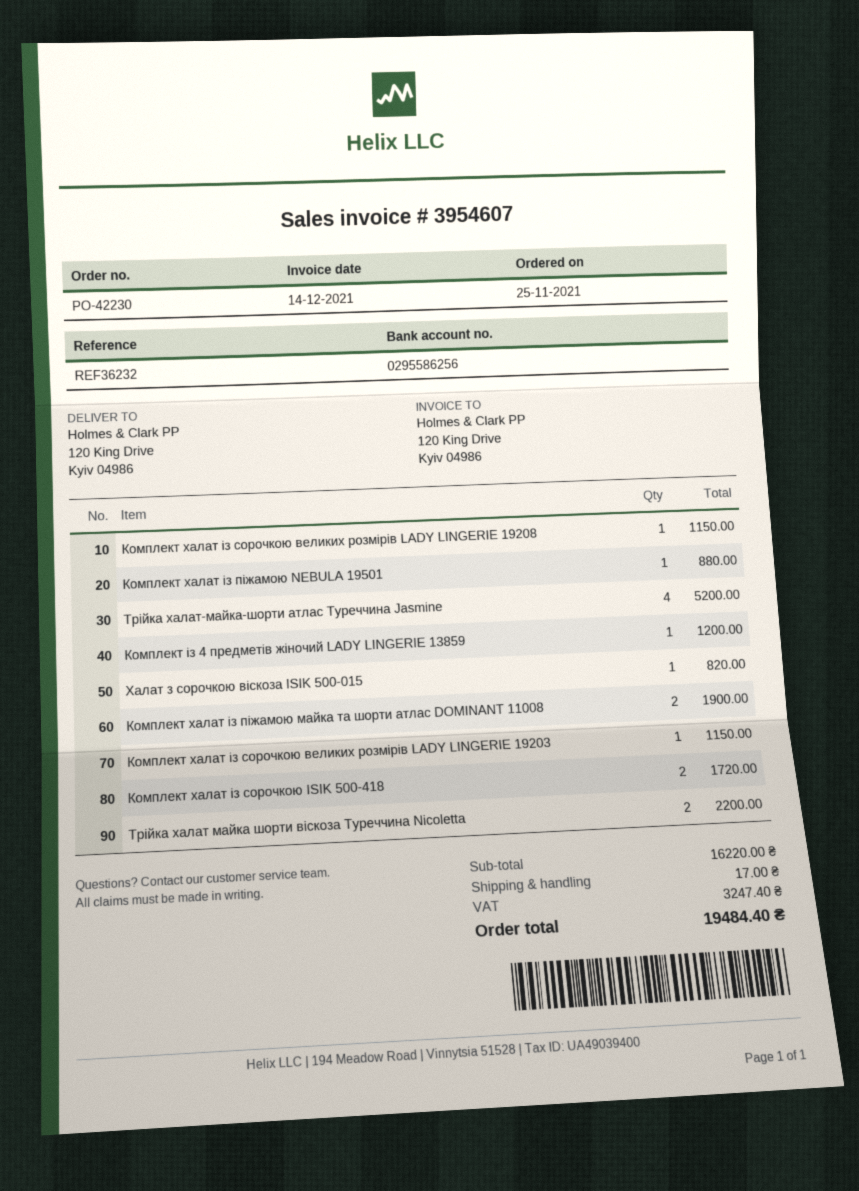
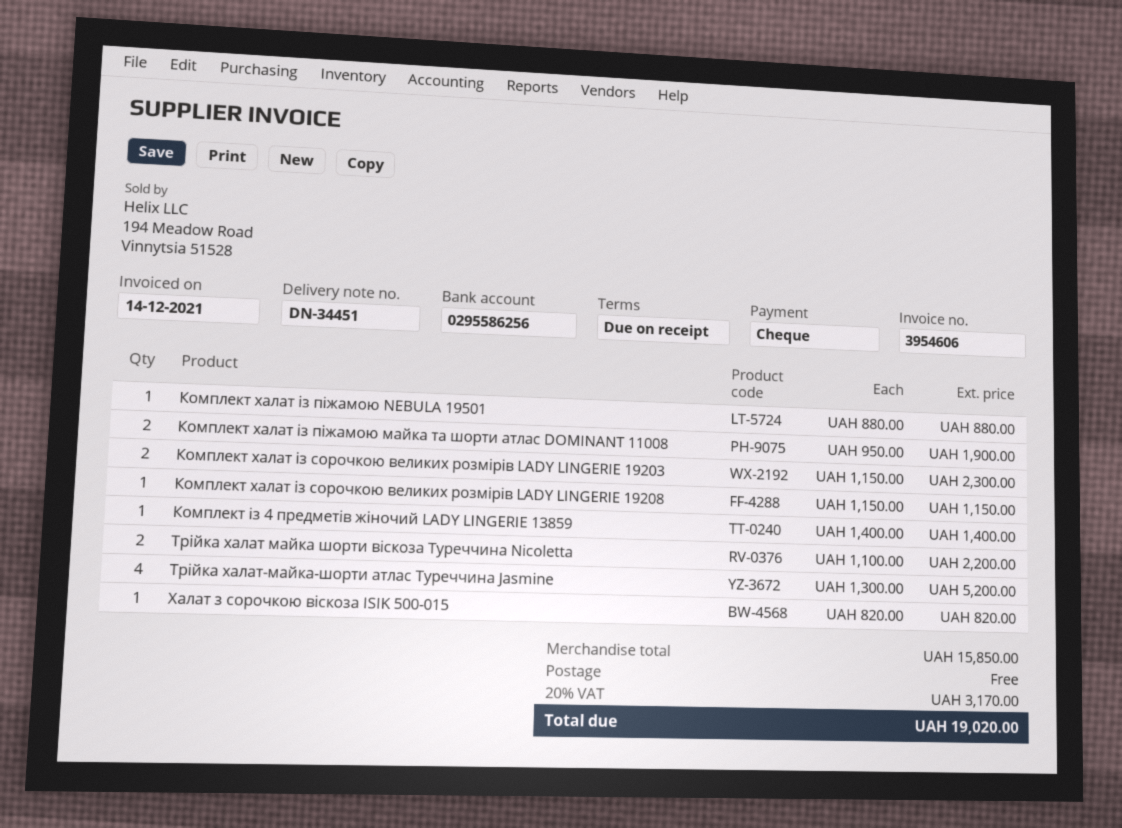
invoice number: 3954607 -> 3954606
Комплект із 4 предметів жіночий LADY LINGERIE 13859: 1 for 1200.00 -> 1 for 1400.00
Комплект халат із сорочкою великих розмірів LADY LINGERIE 19203: 1 for 1150.00 -> 2 for 2300.00
Комплект халат із сорочкою ISIK 500-418: 2 for 1720.00 -> none
subtotal: 16220.00 -> 15850.00
shipping: 17.00 -> 0.00
tax: 3247.40 -> 3170.00
total: 19484.40 -> 19020.00

